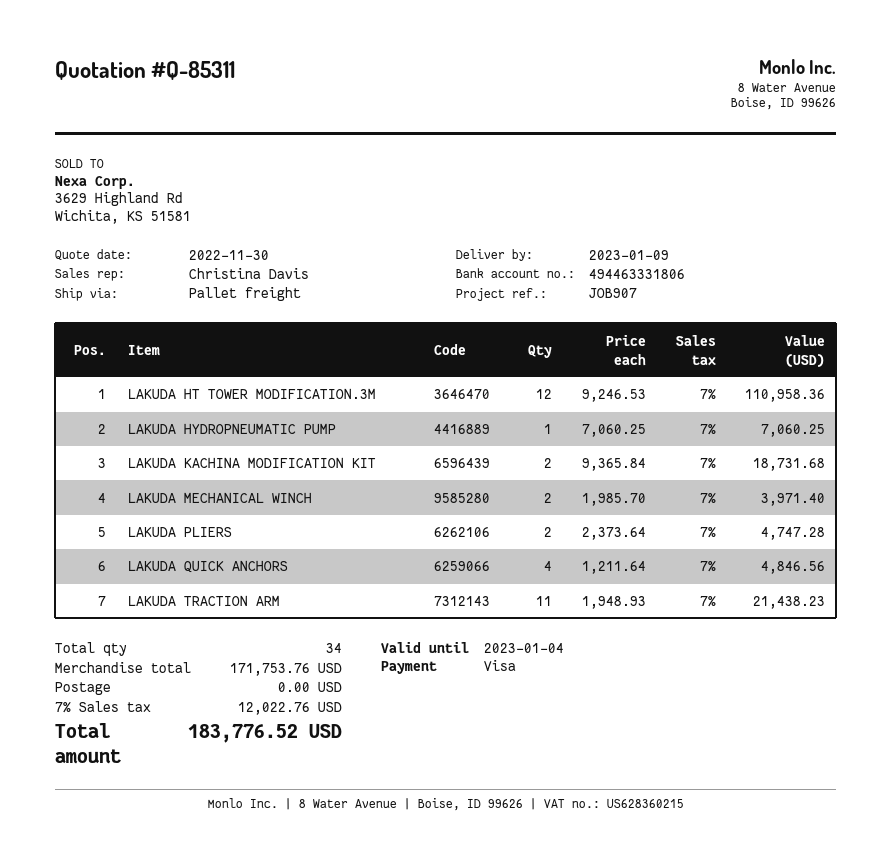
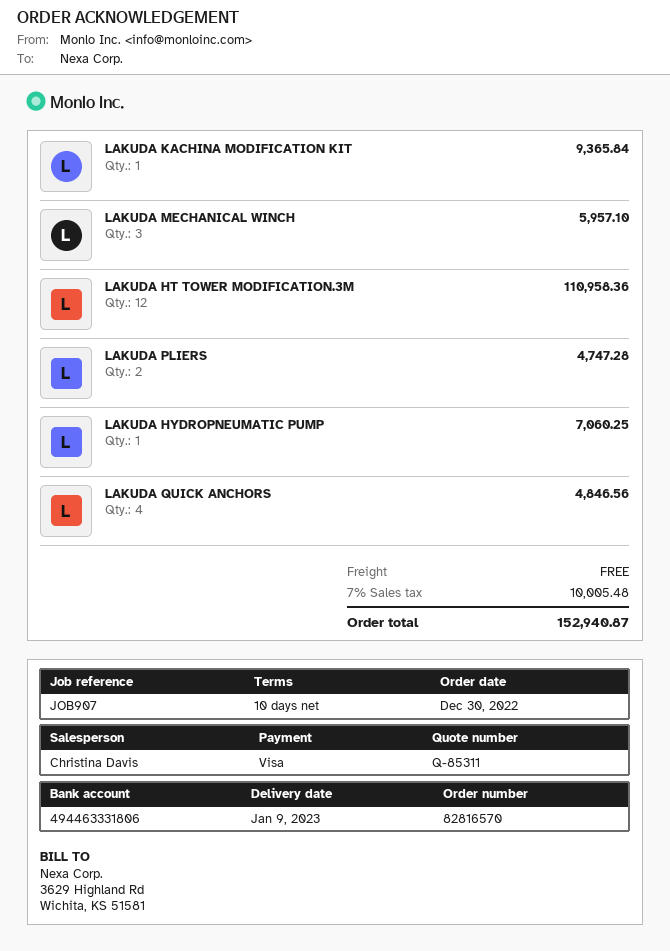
LAKUDA KACHINA MODIFICATION KIT: 2 for 18731.68 -> 1 for 9365.84
LAKUDA MECHANICAL WINCH: 2 for 3971.40 -> 3 for 5957.10
LAKUDA TRACTION ARM: 11 for 21438.23 -> none
tax: 7% = 12022.76 -> 7% = 10005.48
total: 183776.52 -> 152940.87

